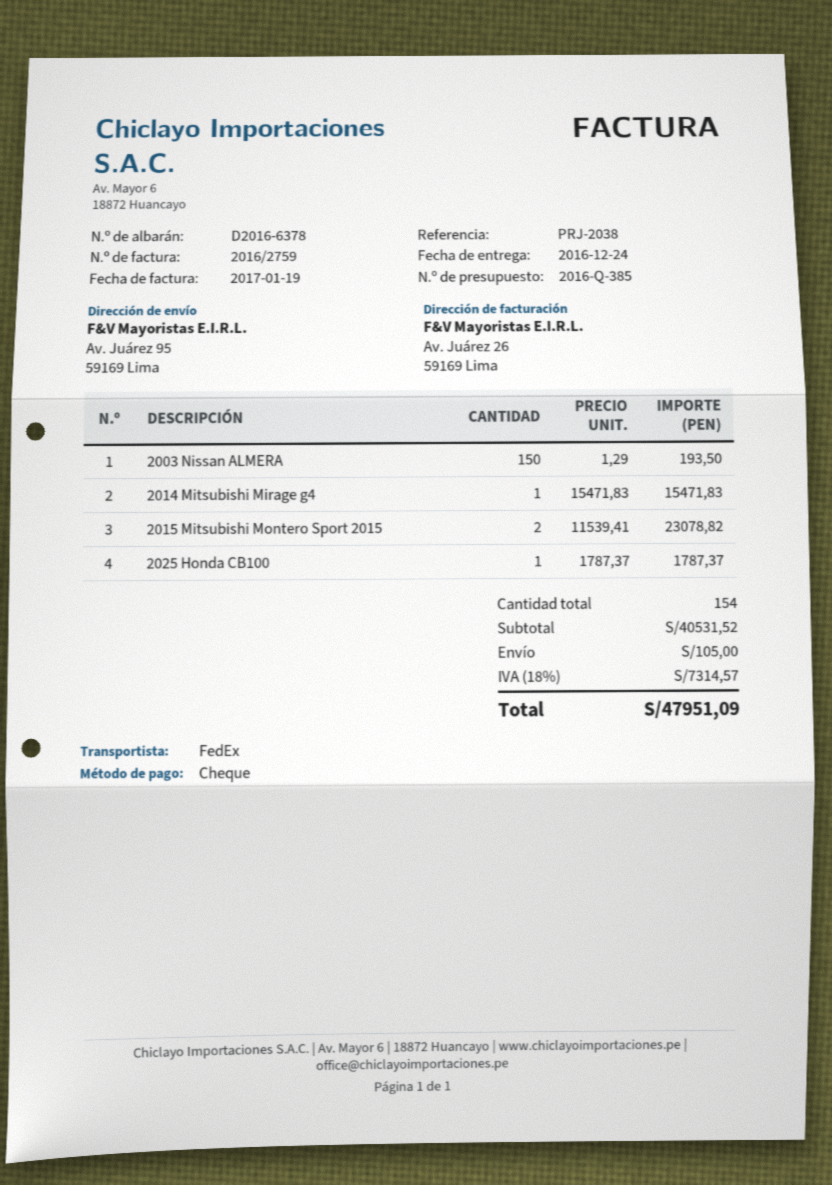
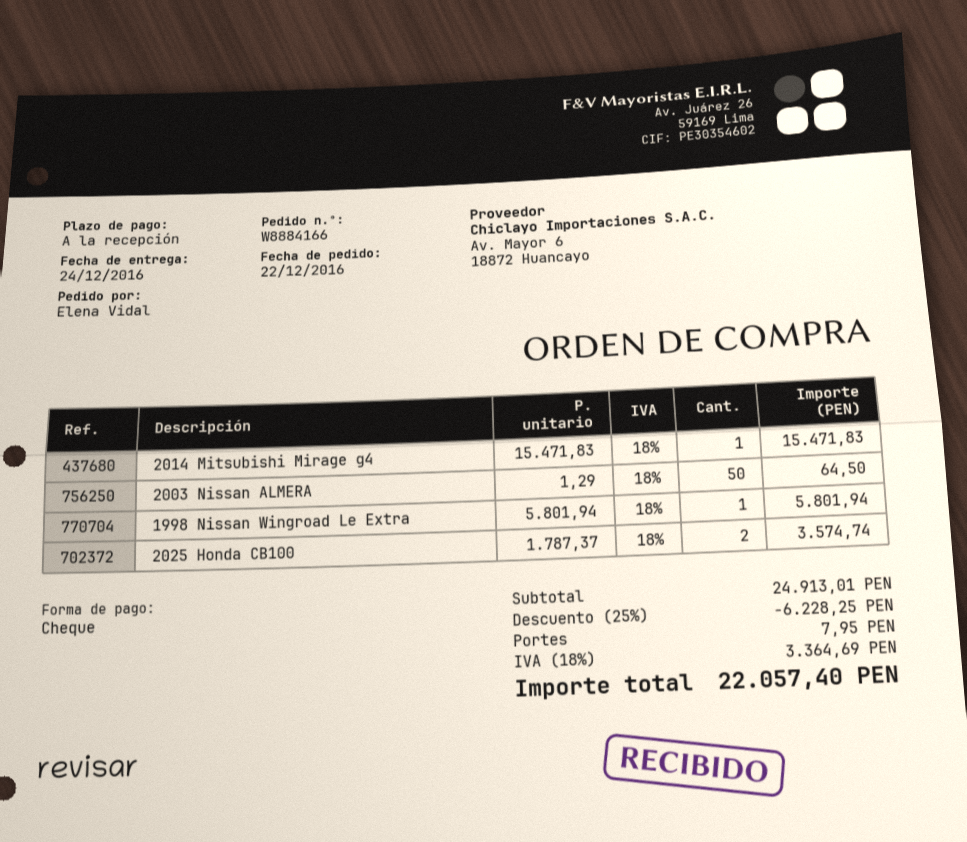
2003 Nissan ALMERA: 150 x 1.29 = 193.50 -> 50 x 1.29 = 64.50
2015 Mitsubishi Montero Sport 2015: 2 x 11539.41 = 23078.82 -> none
2025 Honda CB100: 1 x 1787.37 = 1787.37 -> 2 x 1787.37 = 3574.74
1998 Nissan Wingroad Le Extra: none -> 1 x 5801.94 = 5801.94
subtotal: 40531.52 -> 24913.01
discount: none -> 25% = 6228.25
shipping: 105.00 -> 7.95
tax: 18% = 7314.57 -> 18% = 3364.69
total: 47951.09 -> 22057.40

